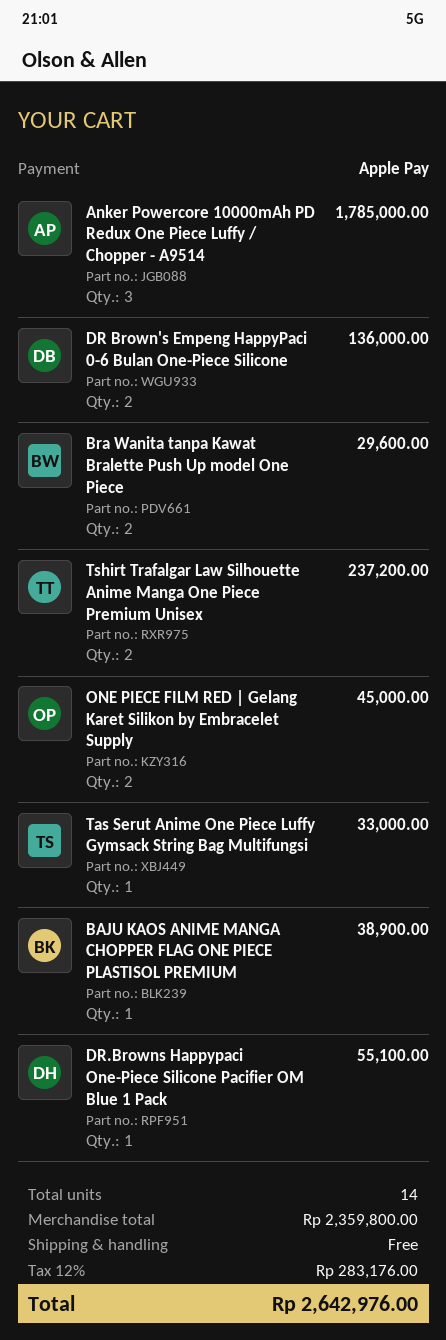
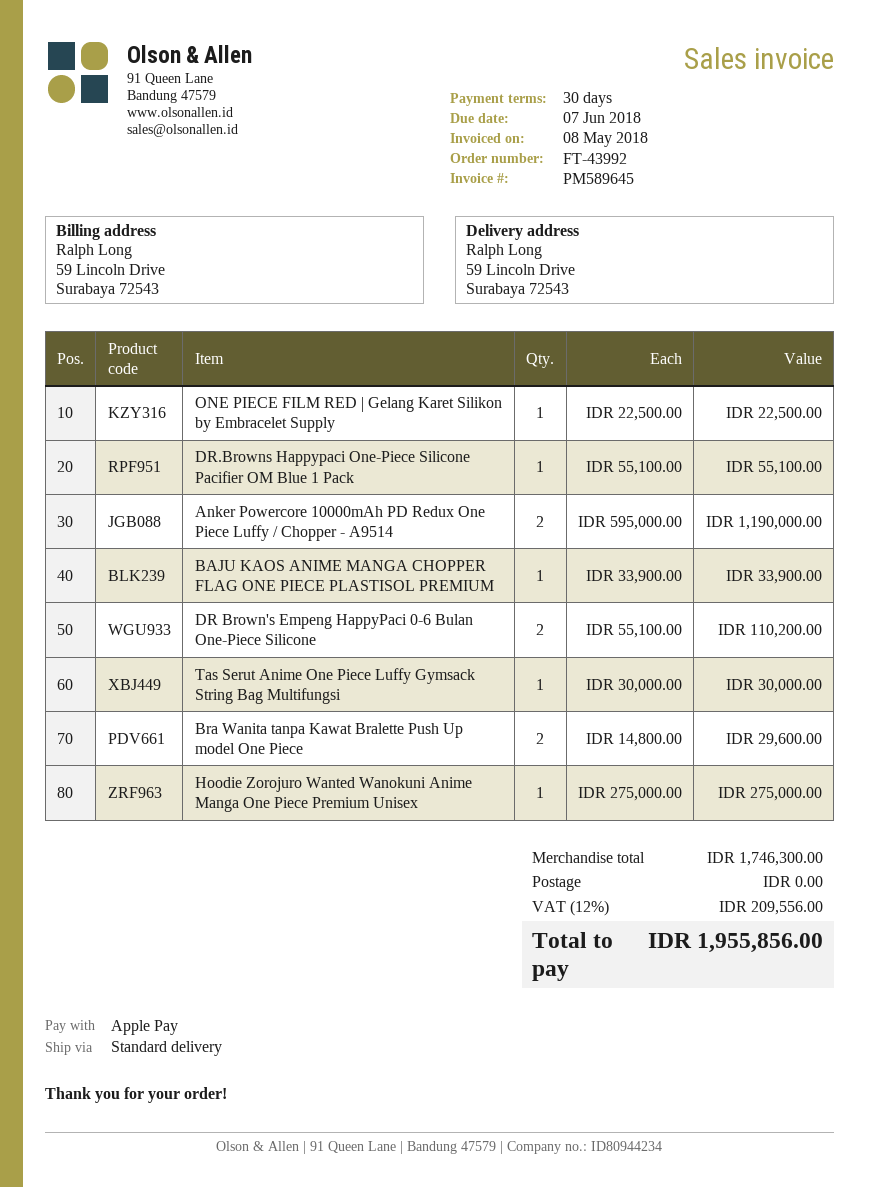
Anker Powercore 10000mAh PD Redux One Piece Luffy / Chopper - A9514: 3 for 1785000.00 -> 2 for 1190000.00
DR Brown's Empeng HappyPaci 0-6 Bulan One-Piece Silicone: 2 for 136000.00 -> 2 for 110200.00
Tshirt Trafalgar Law Silhouette Anime Manga One Piece Premium Unisex: 2 for 237200.00 -> none
ONE PIECE FILM RED | Gelang Karet Silikon by Embracelet Supply: 2 for 45000.00 -> 1 for 22500.00
Tas Serut Anime One Piece Luffy Gymsack String Bag Multifungsi: 1 for 33000.00 -> 1 for 30000.00
BAJU KAOS ANIME MANGA CHOPPER FLAG ONE PIECE PLASTISOL PREMIUM: 1 for 38900.00 -> 1 for 33900.00
Hoodie Zorojuro Wanted Wanokuni Anime Manga One Piece Premium Unisex: none -> 1 for 275000.00
subtotal: 2359800.00 -> 1746300.00
tax: 12% = 283176.00 -> 12% = 209556.00
total: 2642976.00 -> 1955856.00

